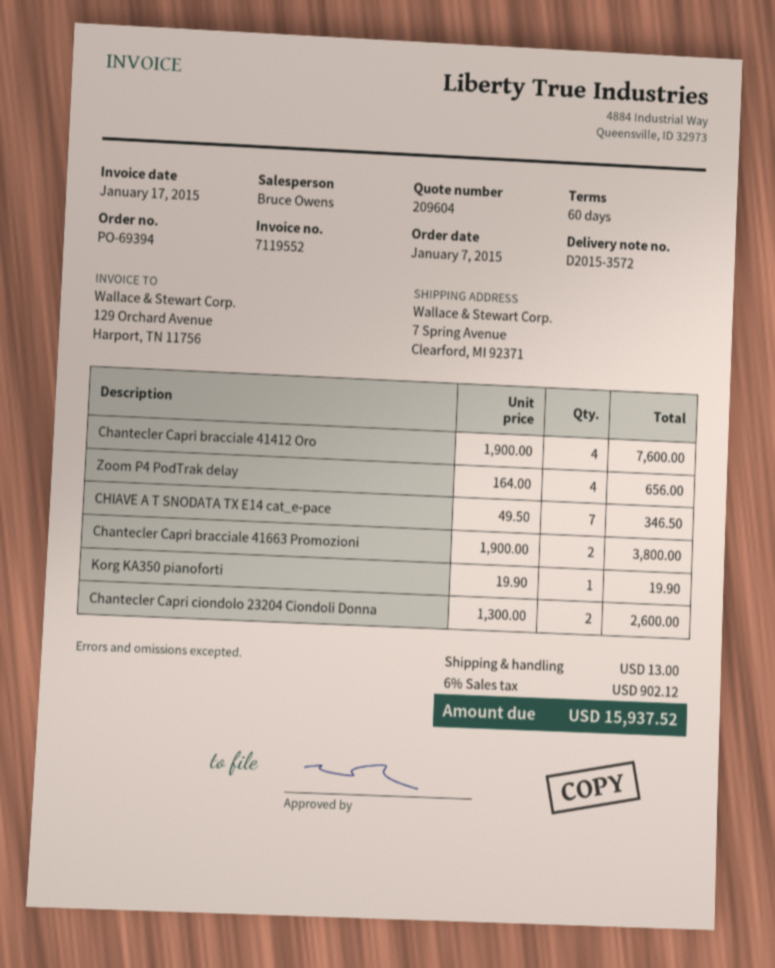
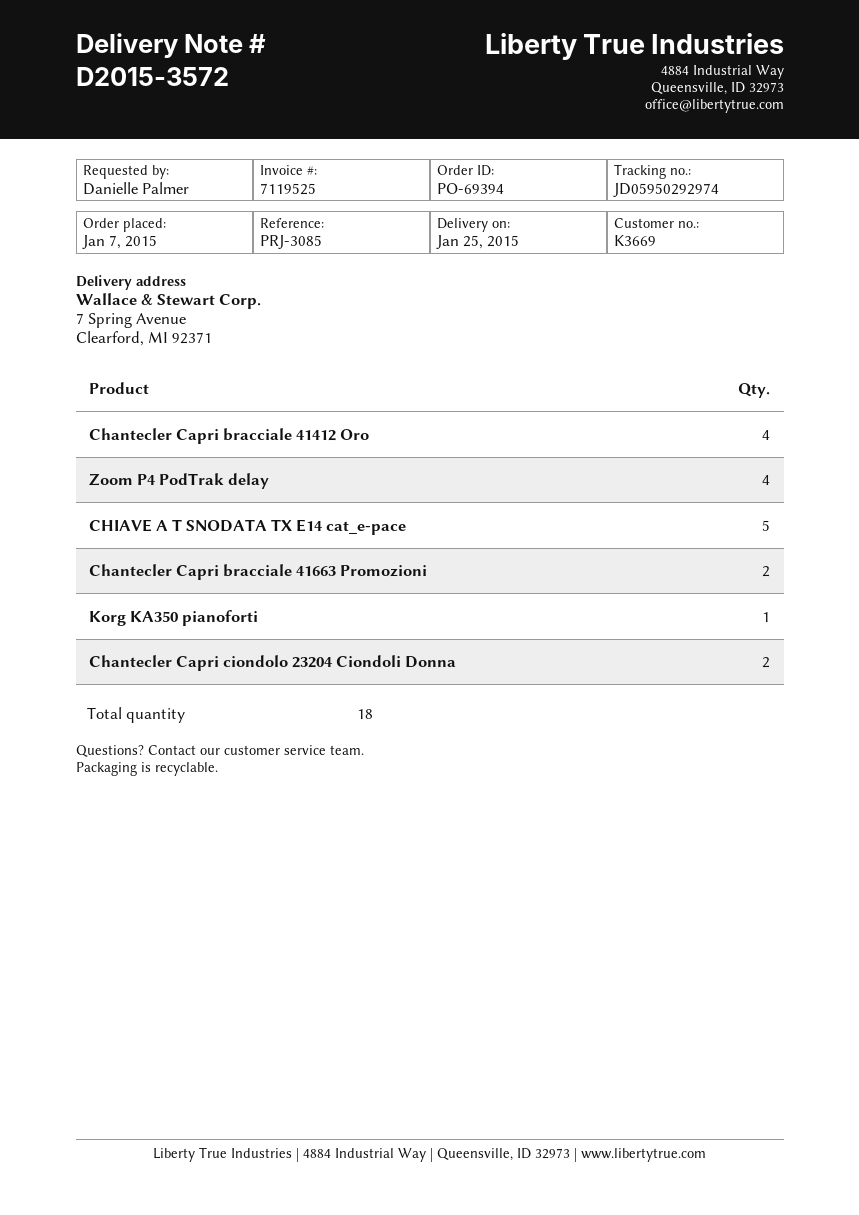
invoice number: 7119552 -> 7119525
CHIAVE A T SNODATA TX E14 cat_e-pace: 7 -> 5

